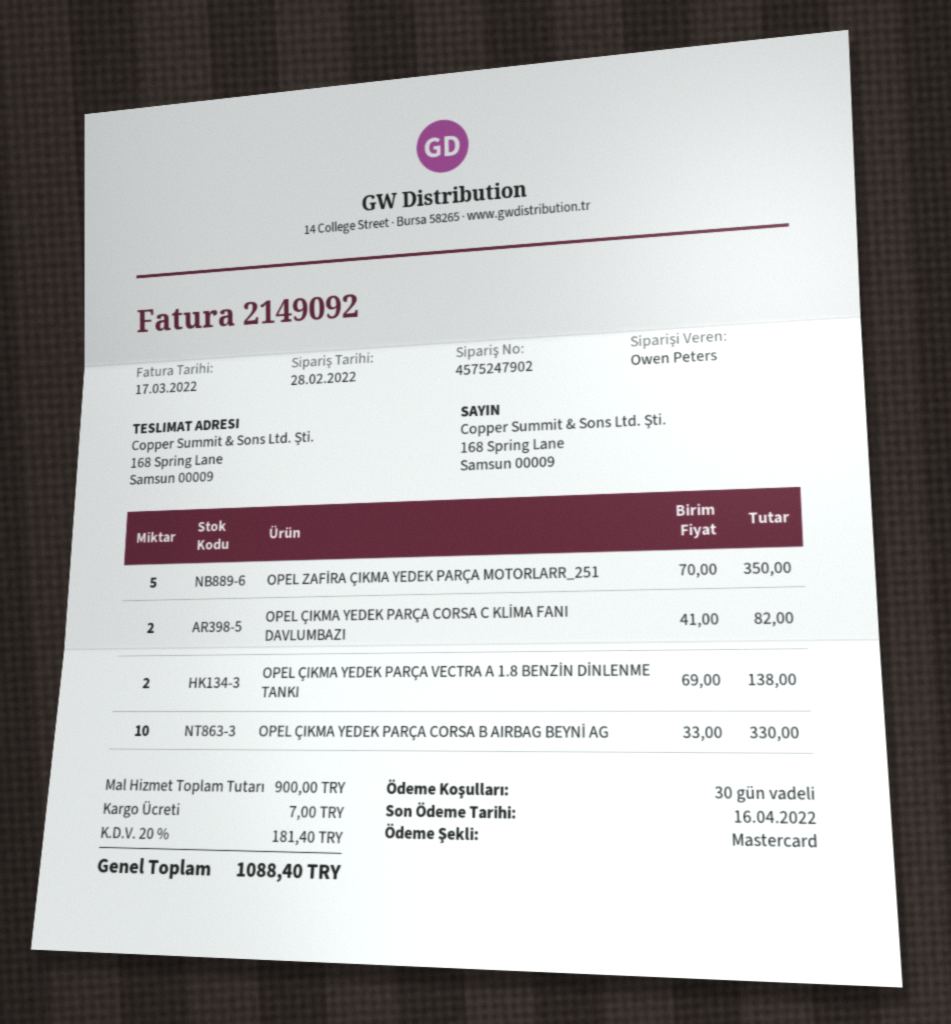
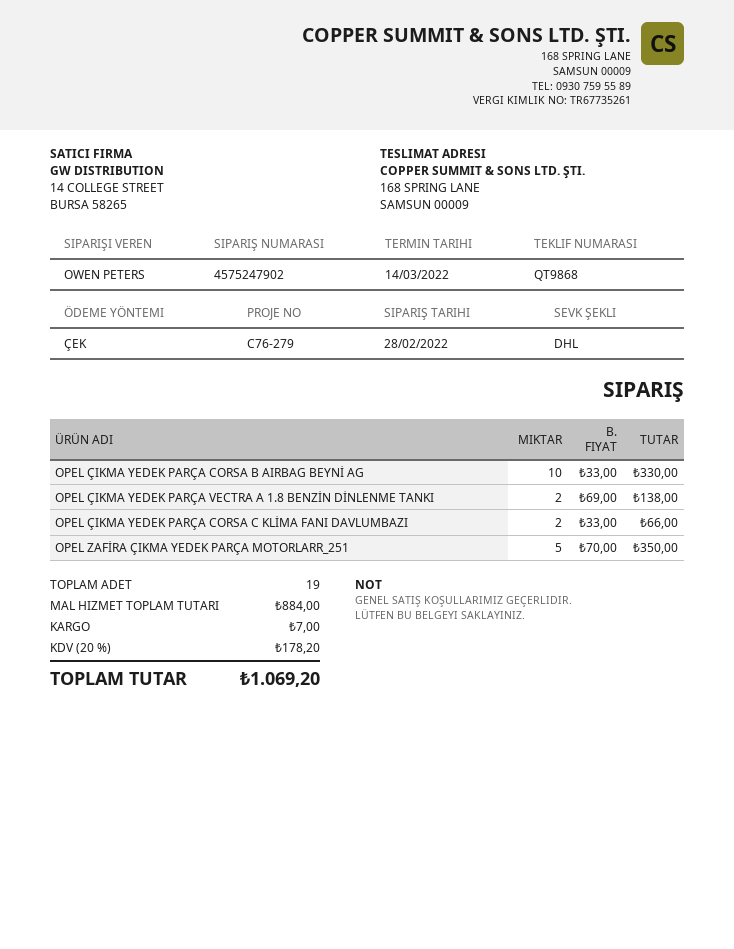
payment method: Mastercard -> cheque
OPEL ÇIKMA YEDEK PARÇA CORSA C KLİMA FANI DAVLUMBAZI: 2 x 41.00 = 82.00 -> 2 x 33.00 = 66.00
subtotal: 900.00 -> 884.00
tax: 20% = 181.40 -> 20% = 178.20
total: 1088.40 -> 1069.20

